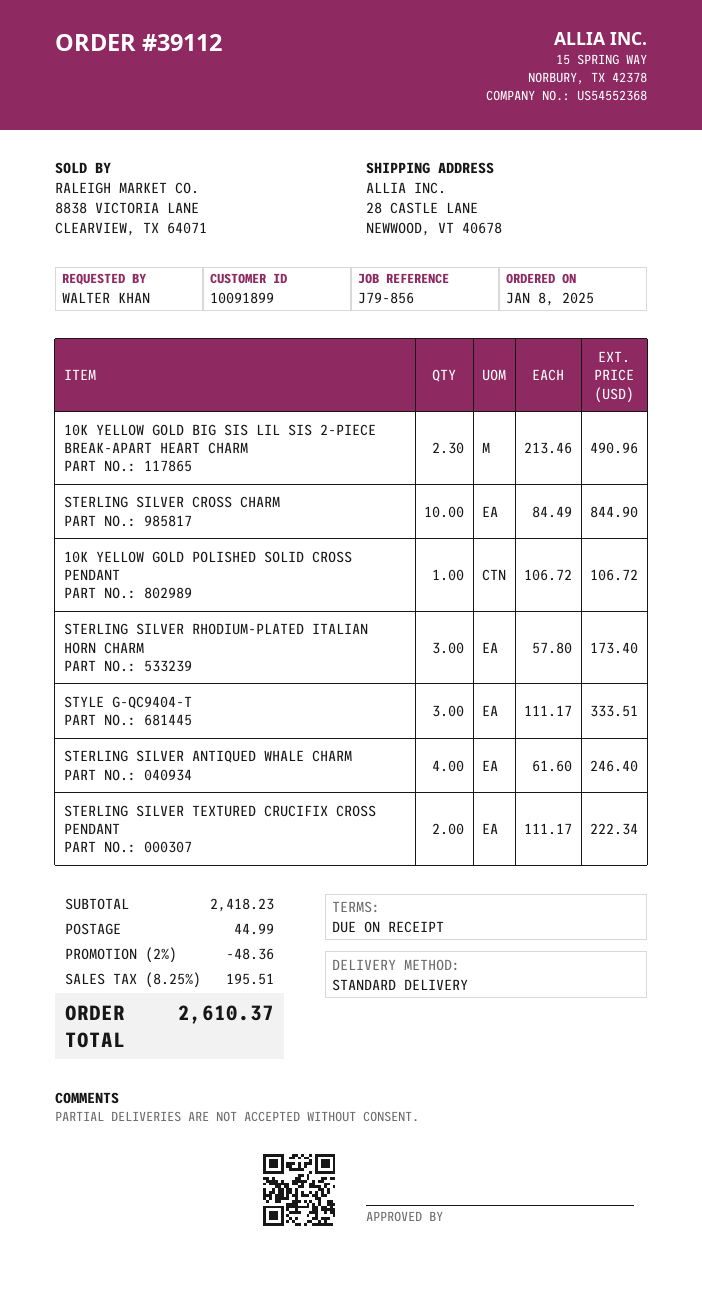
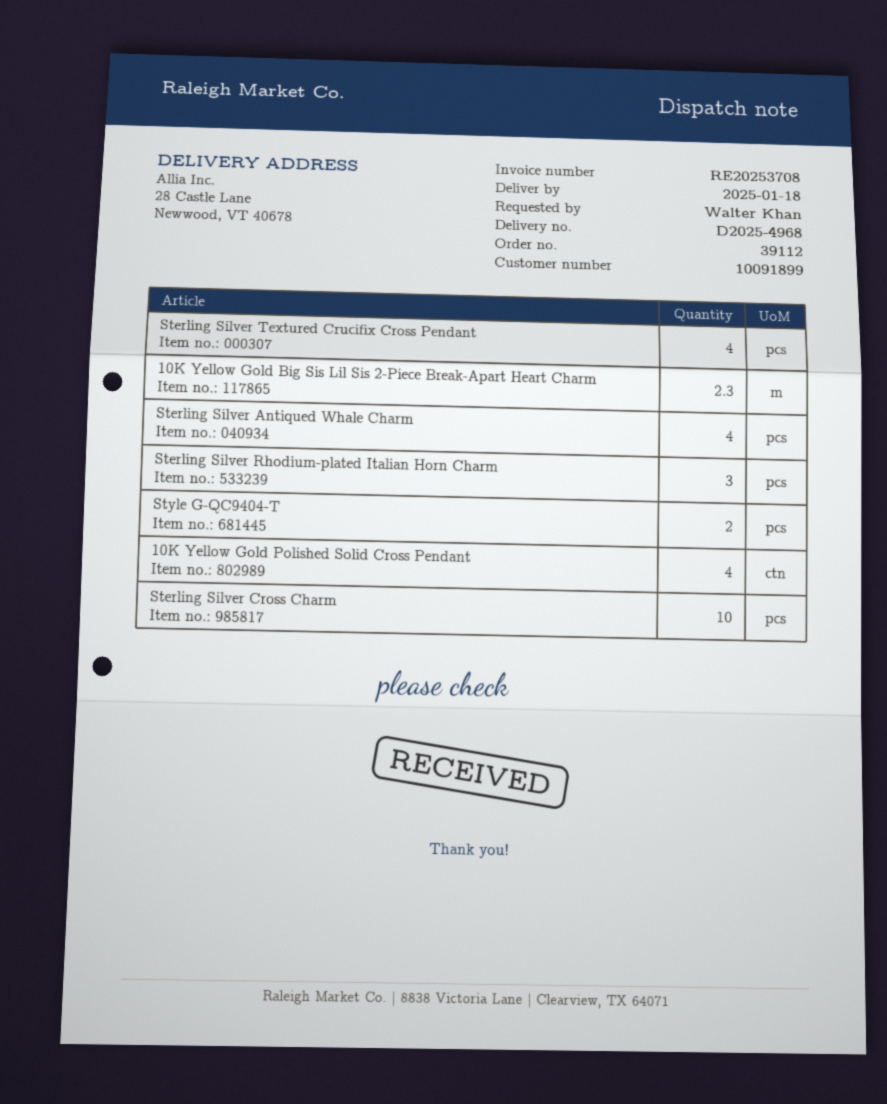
10K YELLOW GOLD POLISHED SOLID CROSS PENDANT: 1 -> 4
STYLE G-QC9404-T: 3 -> 2
STERLING SILVER TEXTURED CRUCIFIX CROSS PENDANT: 2 -> 4

